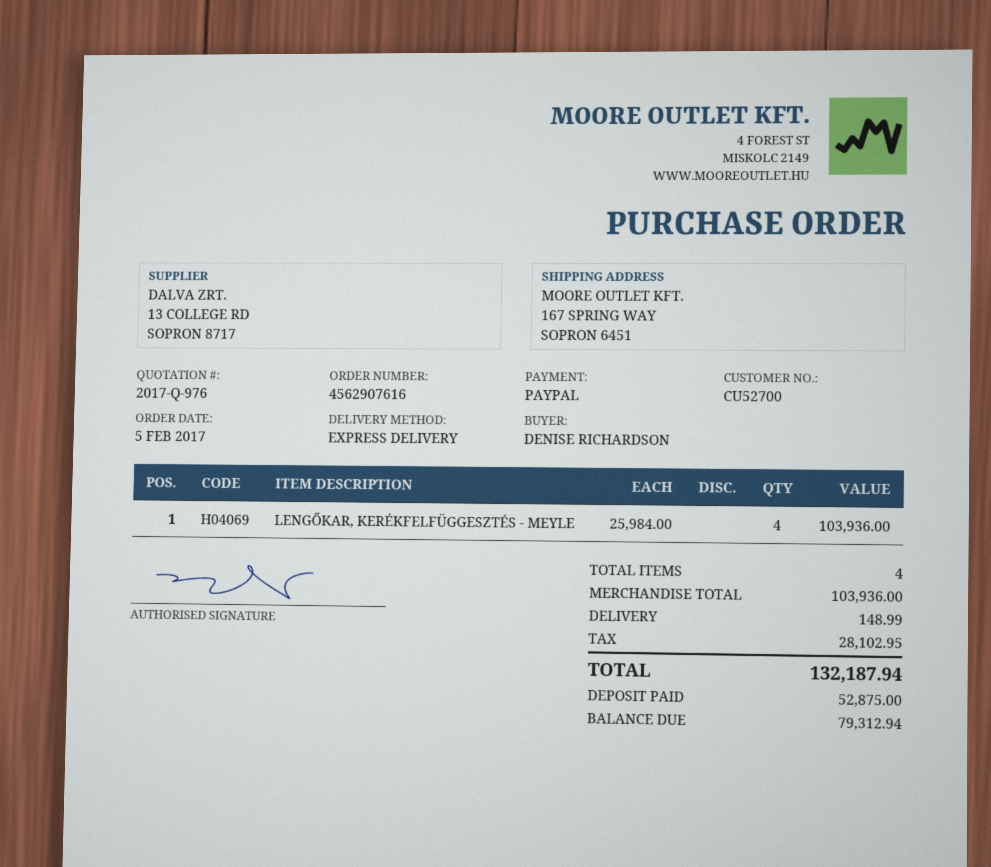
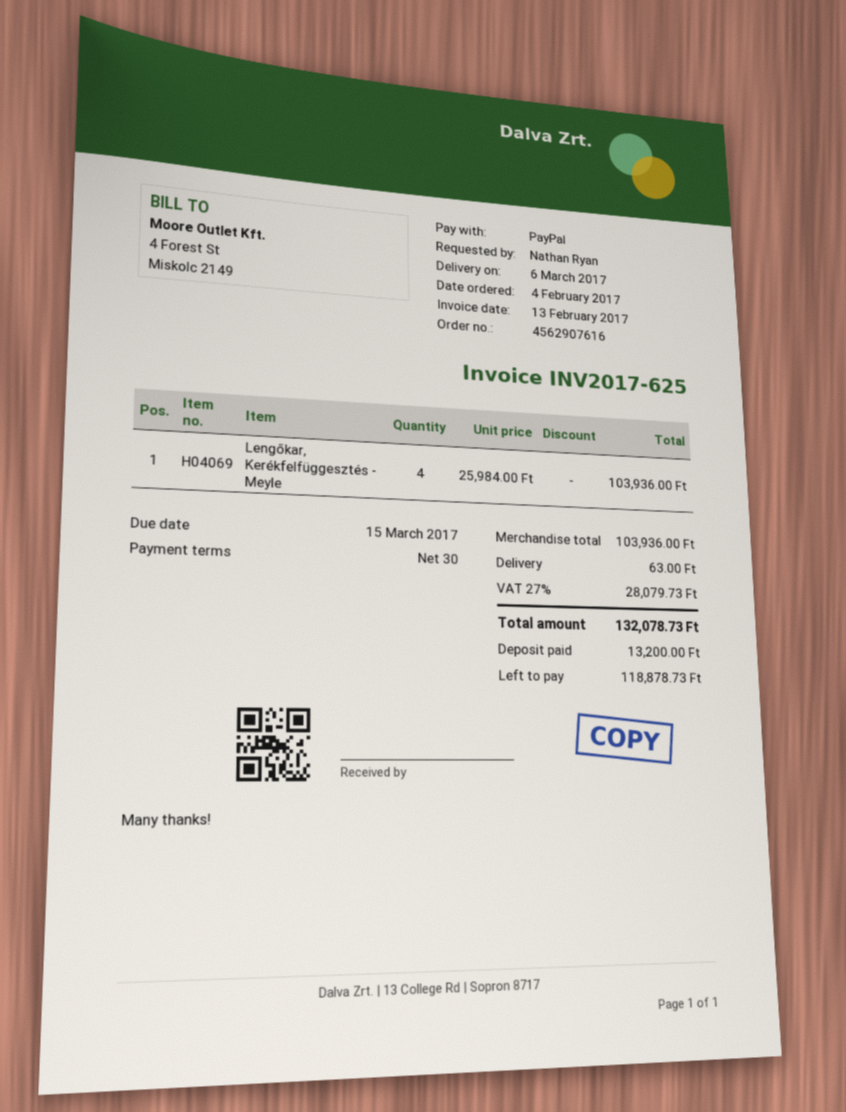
order date: 2017-02-05 -> 2017-02-04
ordered by: DENISE RICHARDSON -> Nathan Ryan
shipping: 148.99 -> 63.00
tax: 28102.95 -> 28079.73
total: 132187.94 -> 132078.73
deposit: 52875.00 -> 13200.00
balance: 79312.94 -> 118878.73

